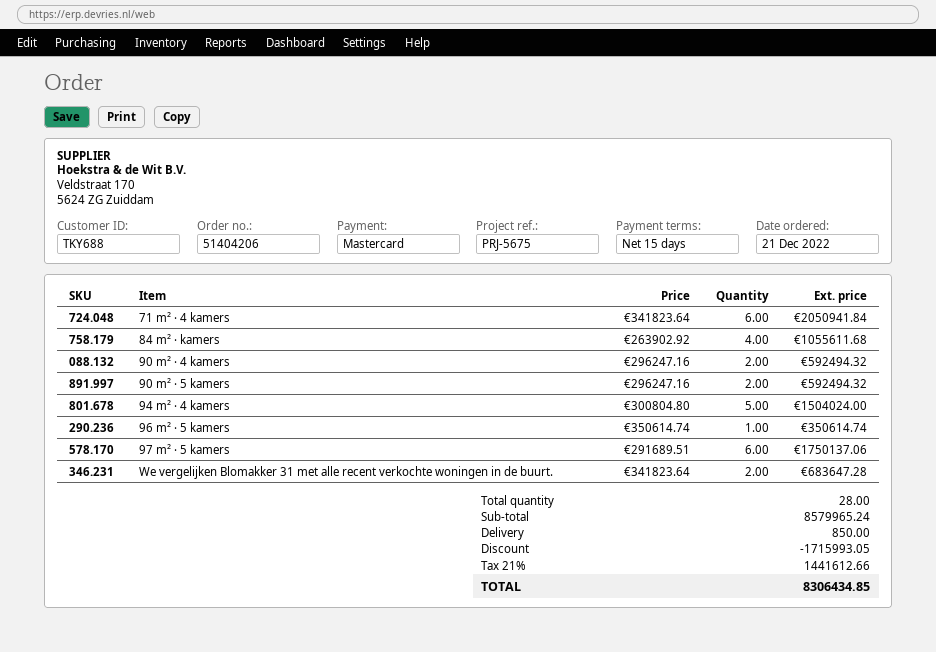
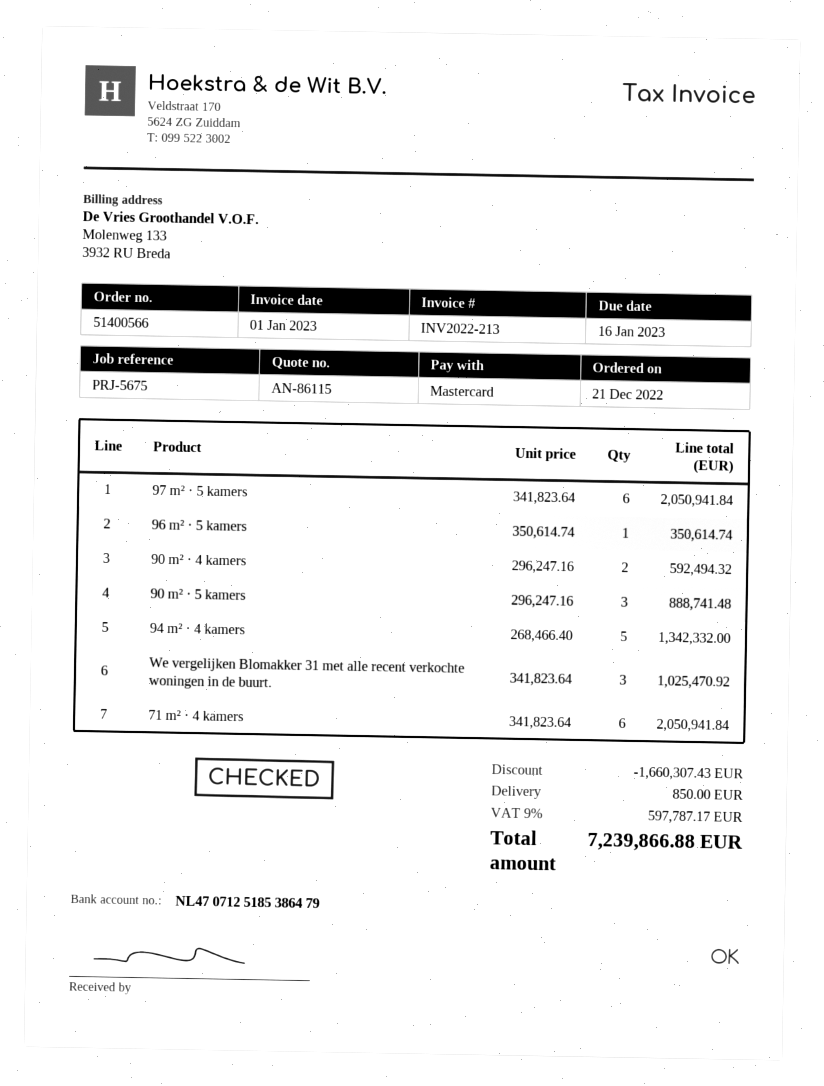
order number: 51404206 -> 51400566
84 m² · kamers: 4 x 263902.92 = 1055611.68 -> none
90 m² · 5 kamers: 2 x 296247.16 = 592494.32 -> 3 x 296247.16 = 888741.48
94 m² · 4 kamers: 5 x 300804.80 = 1504024.00 -> 5 x 268466.40 = 1342332.00
97 m² · 5 kamers: 6 x 291689.51 = 1750137.06 -> 6 x 341823.64 = 2050941.84
We vergelijken Blomakker 31 met alle recent verkochte woningen in de buurt.: 2 x 341823.64 = 683647.28 -> 3 x 341823.64 = 1025470.92
discount: 1715993.05 -> 1660307.43
tax: 21% = 1441612.66 -> 9% = 597787.17
total: 8306434.85 -> 7239866.88

